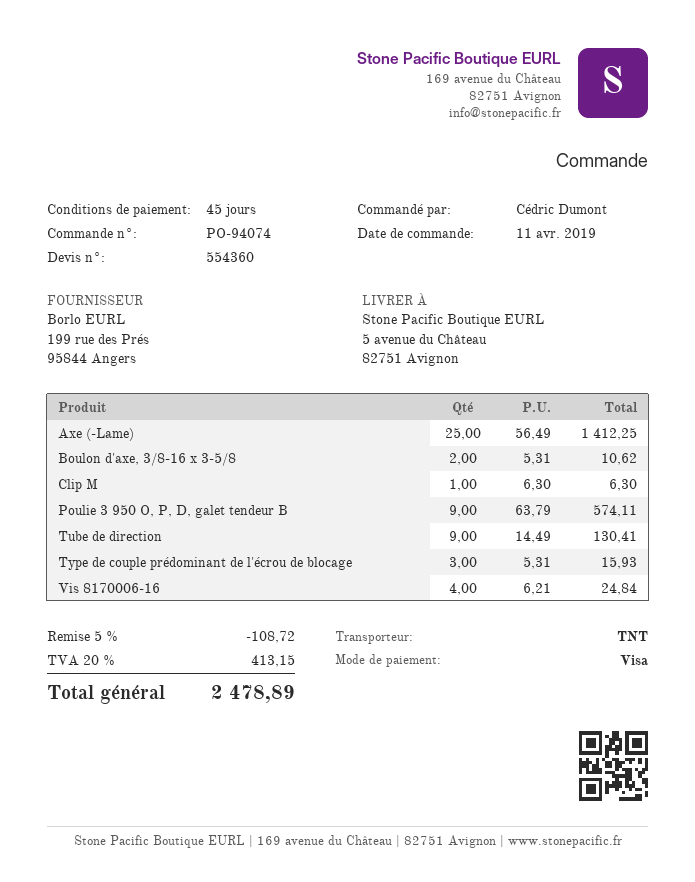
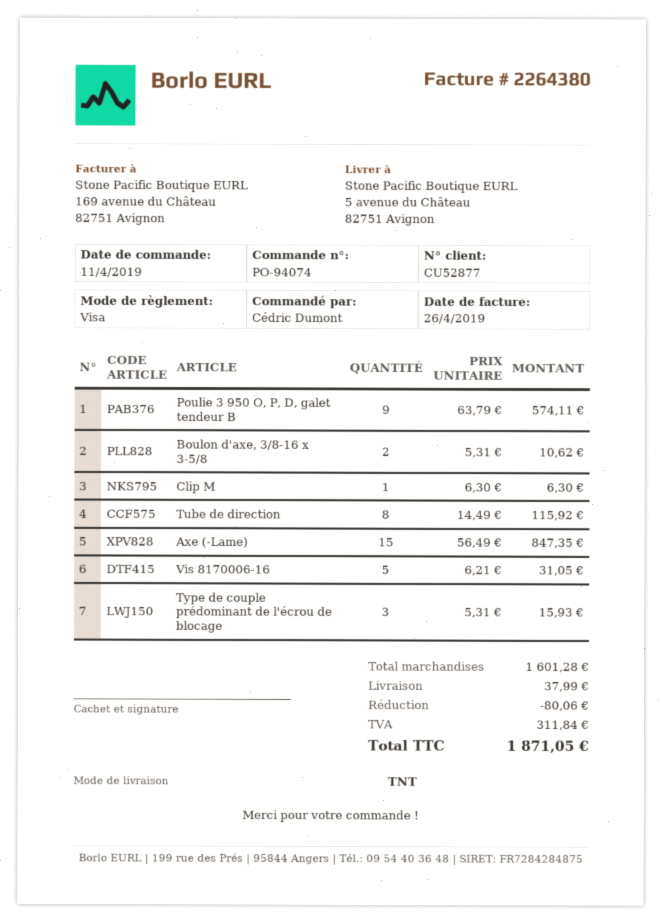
Axe (-Lame): 25 x 56.49 = 1412.25 -> 15 x 56.49 = 847.35
Tube de direction: 9 x 14.49 = 130.41 -> 8 x 14.49 = 115.92
Vis 8170006-16: 4 x 6.21 = 24.84 -> 5 x 6.21 = 31.05
discount: 108.72 -> 80.06
shipping: none -> 37.99
tax: 413.15 -> 311.84
total: 2478.89 -> 1871.05

